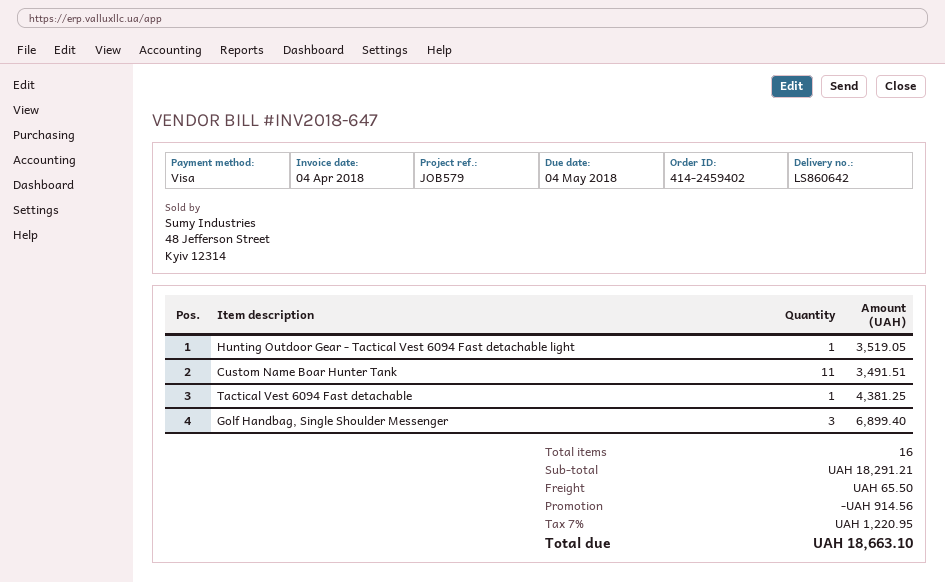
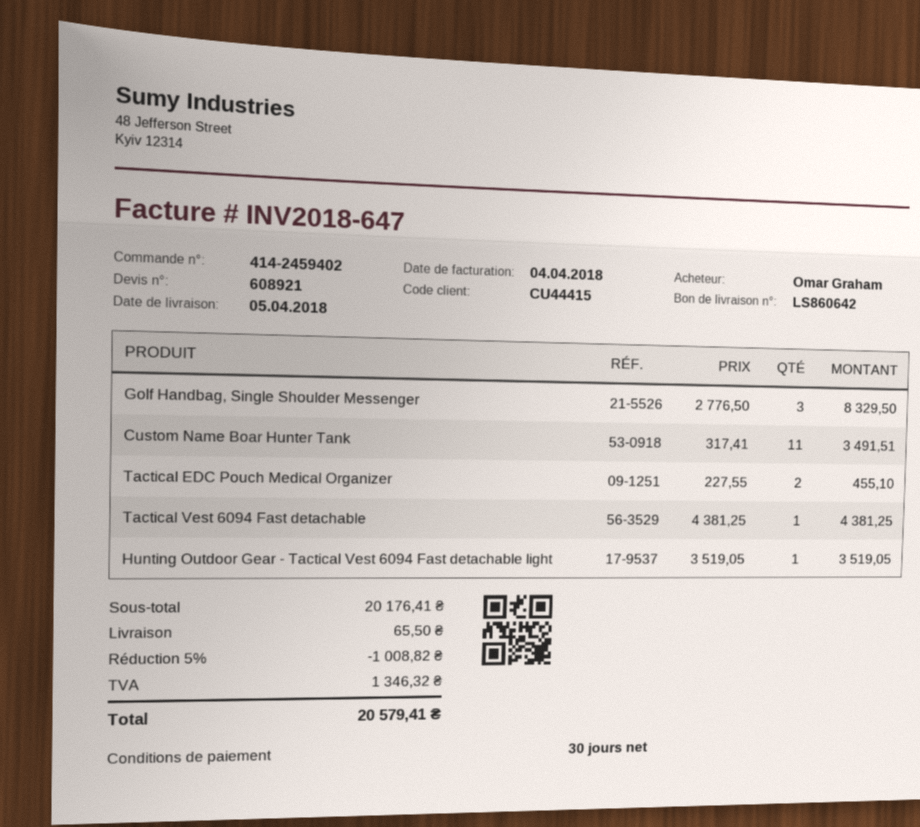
Golf Handbag, Single Shoulder Messenger: 3 for 6899.40 -> 3 for 8329.50
Tactical EDC Pouch Medical Organizer: none -> 2 for 455.10
subtotal: 18291.21 -> 20176.41
discount: 914.56 -> 1008.82
tax: 1220.95 -> 1346.32
total: 18663.10 -> 20579.41

